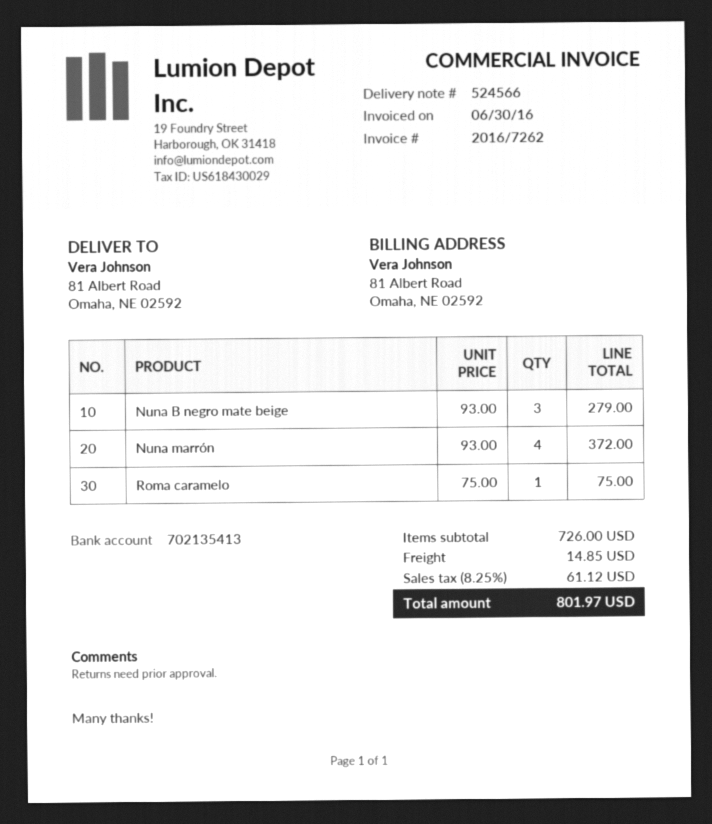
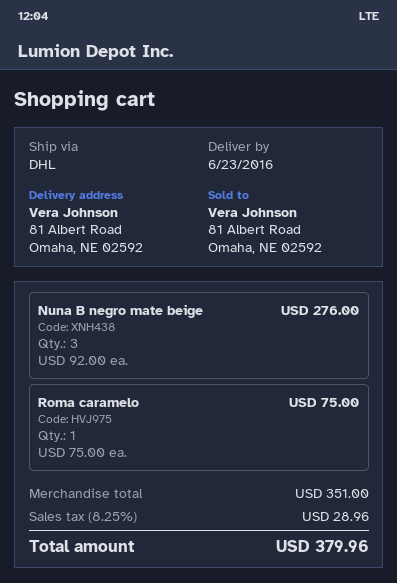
Nuna B negro mate beige: 3 x 93.00 = 279.00 -> 3 x 92.00 = 276.00
Nuna marrón: 4 x 93.00 = 372.00 -> none
subtotal: 726.00 -> 351.00
shipping: 14.85 -> none
tax: 8.25% = 61.12 -> 8.25% = 28.96
total: 801.97 -> 379.96

